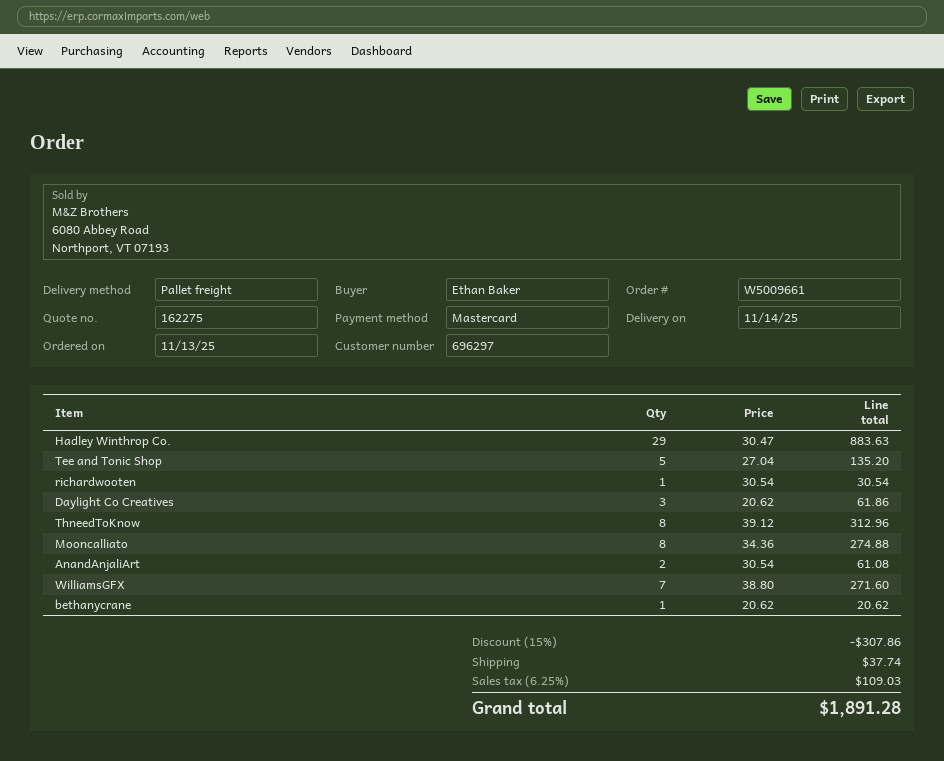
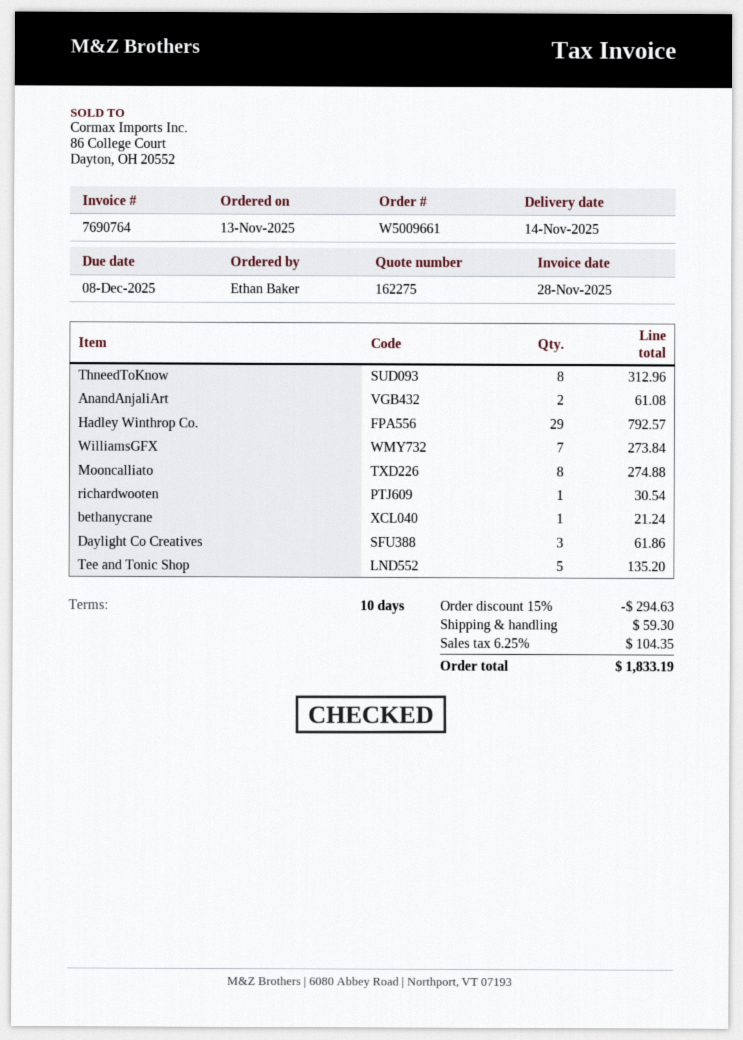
Hadley Winthrop Co.: 29 for 883.63 -> 29 for 792.57
WilliamsGFX: 7 for 271.60 -> 7 for 273.84
bethanycrane: 1 for 20.62 -> 1 for 21.24
discount: 15% = 307.86 -> 15% = 294.63
shipping: 37.74 -> 59.30
tax: 6.25% = 109.03 -> 6.25% = 104.35
total: 1891.28 -> 1833.19

